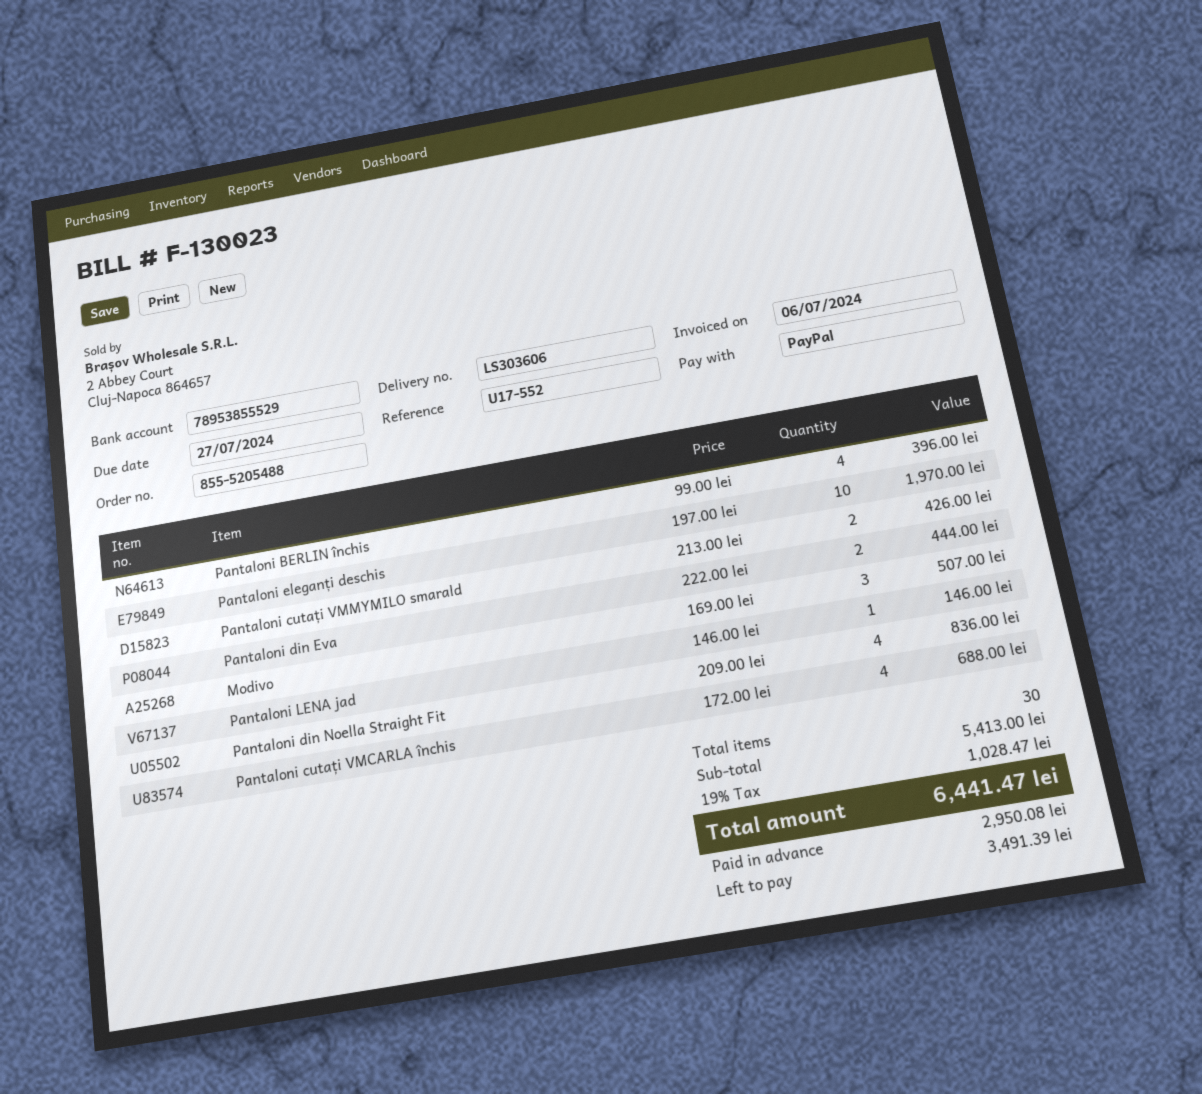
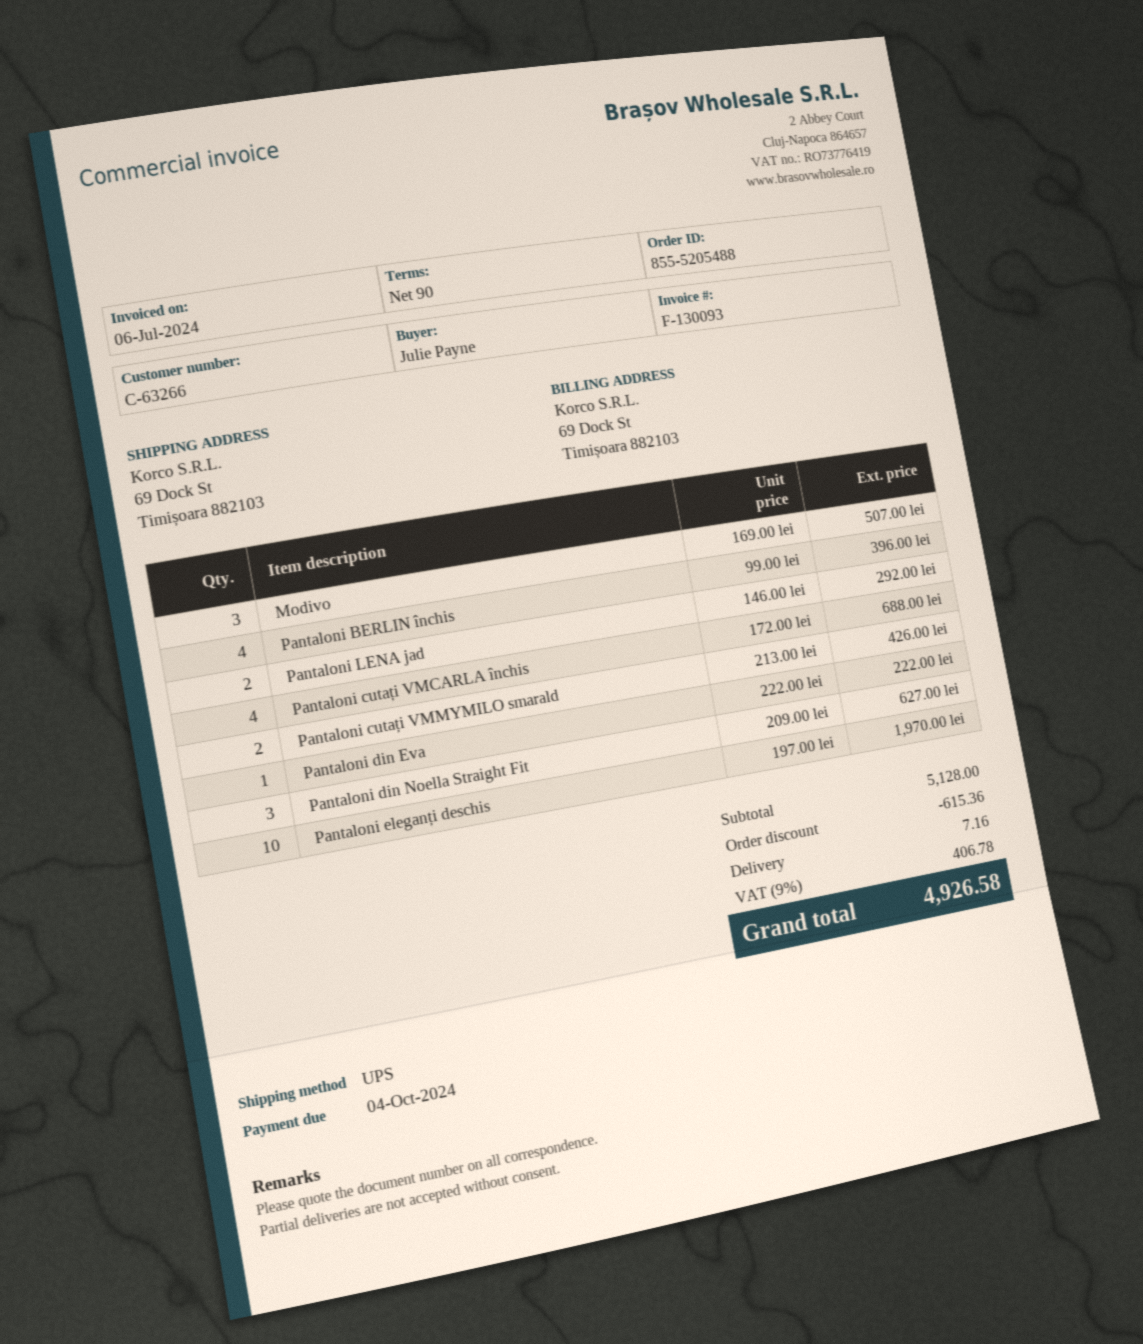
invoice number: F-130023 -> F-130093
due date: 2024-07-27 -> 2024-10-04
Pantaloni din Eva: 2 x 222.00 = 444.00 -> 1 x 222.00 = 222.00
Pantaloni LENA jad: 1 x 146.00 = 146.00 -> 2 x 146.00 = 292.00
Pantaloni din Noella Straight Fit: 4 x 209.00 = 836.00 -> 3 x 209.00 = 627.00
subtotal: 5413.00 -> 5128.00
discount: none -> 615.36
shipping: none -> 7.16
tax: 19% = 1028.47 -> 9% = 406.78
total: 6441.47 -> 4926.58

